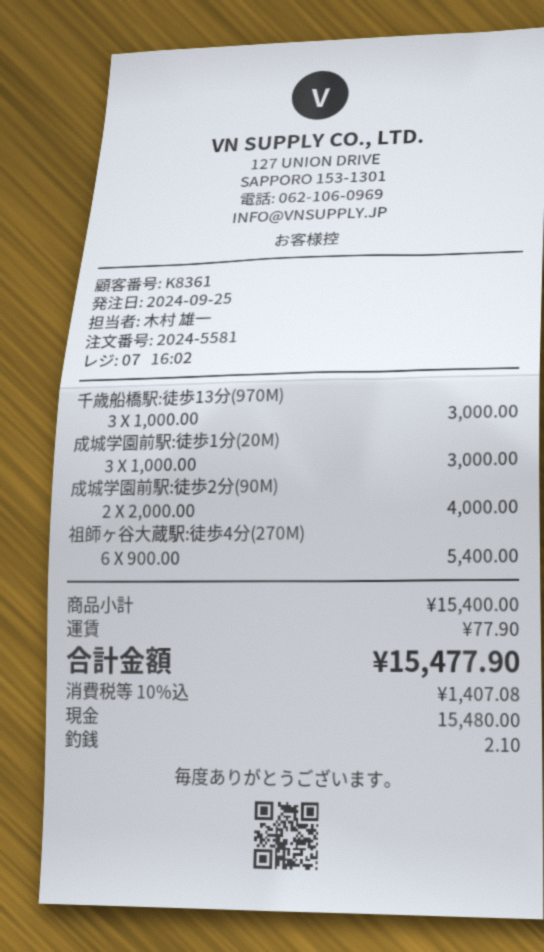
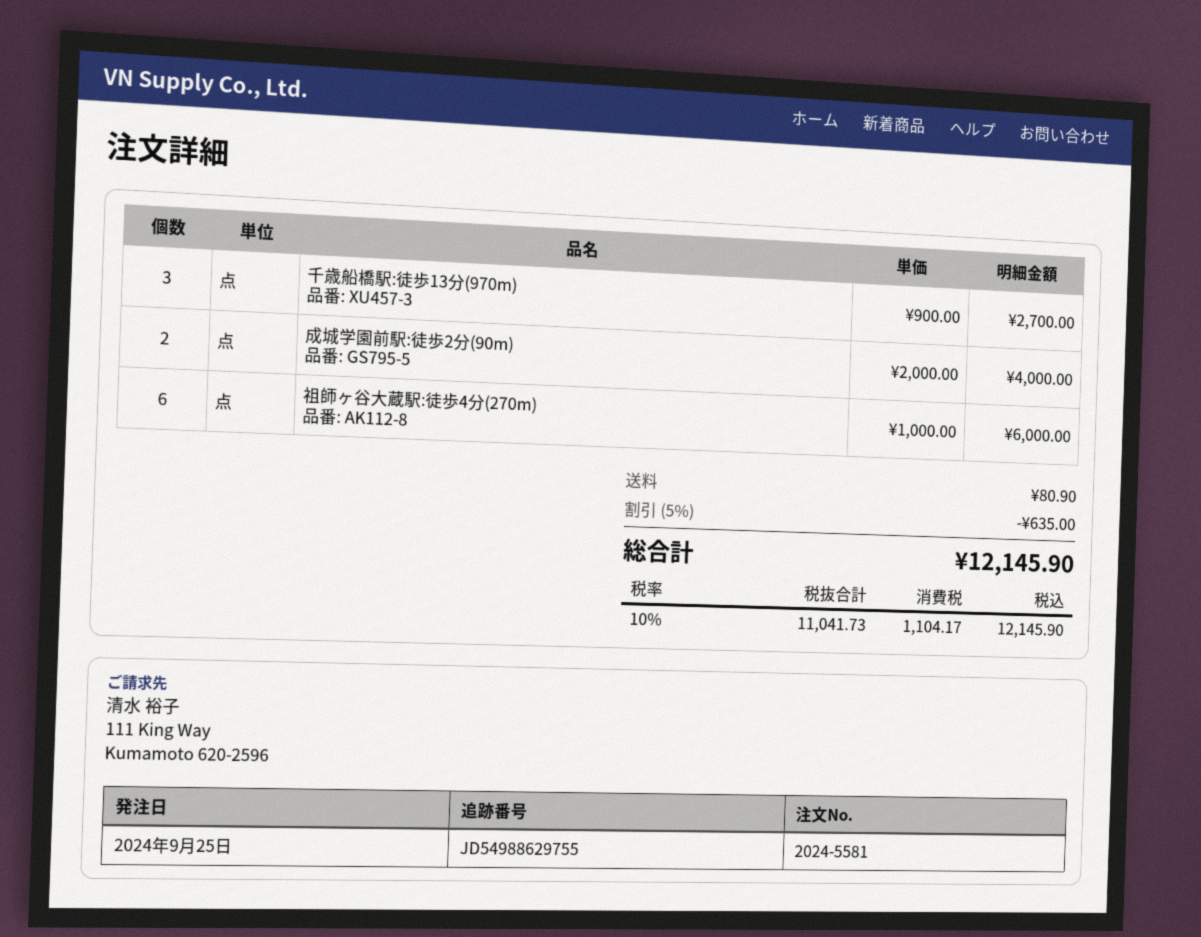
千歳船橋駅:徒歩13分(970M): 3 x 1000.00 = 3000.00 -> 3 x 900.00 = 2700.00
成城学園前駅:徒歩1分(20M): 3 x 1000.00 = 3000.00 -> none
祖師ヶ谷大蔵駅:徒歩4分(270M): 6 x 900.00 = 5400.00 -> 6 x 1000.00 = 6000.00
discount: none -> 5% = 635.00
shipping: 77.90 -> 80.90
tax: 10% = 1407.08 -> 10% = 1104.17
total: 15477.90 -> 12145.90

